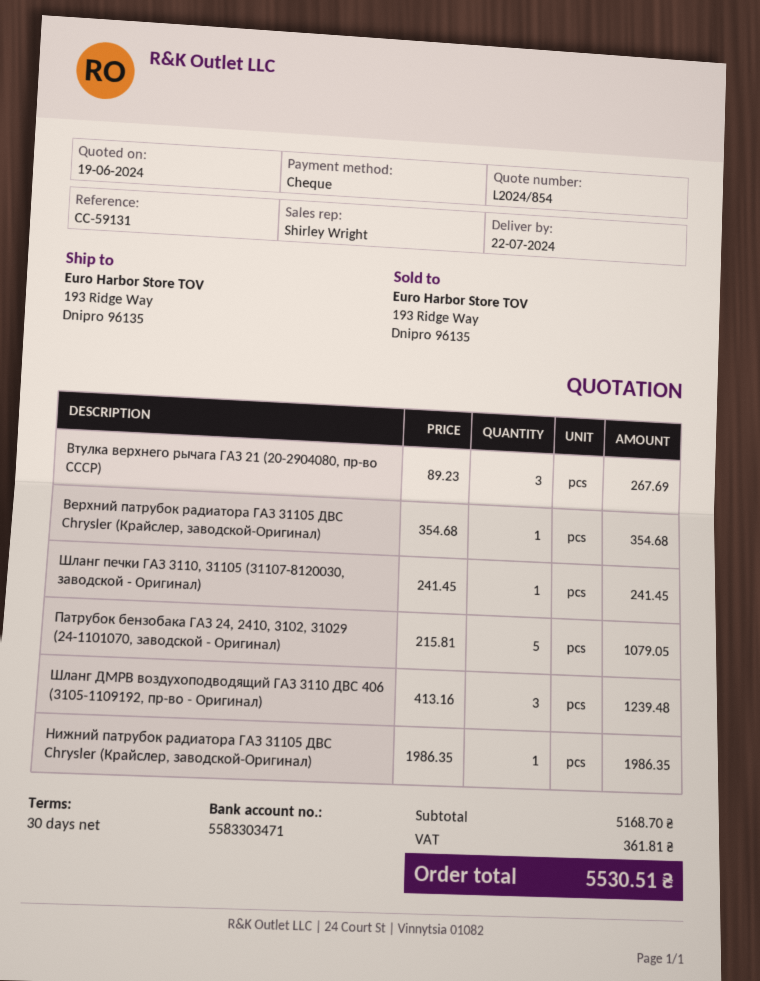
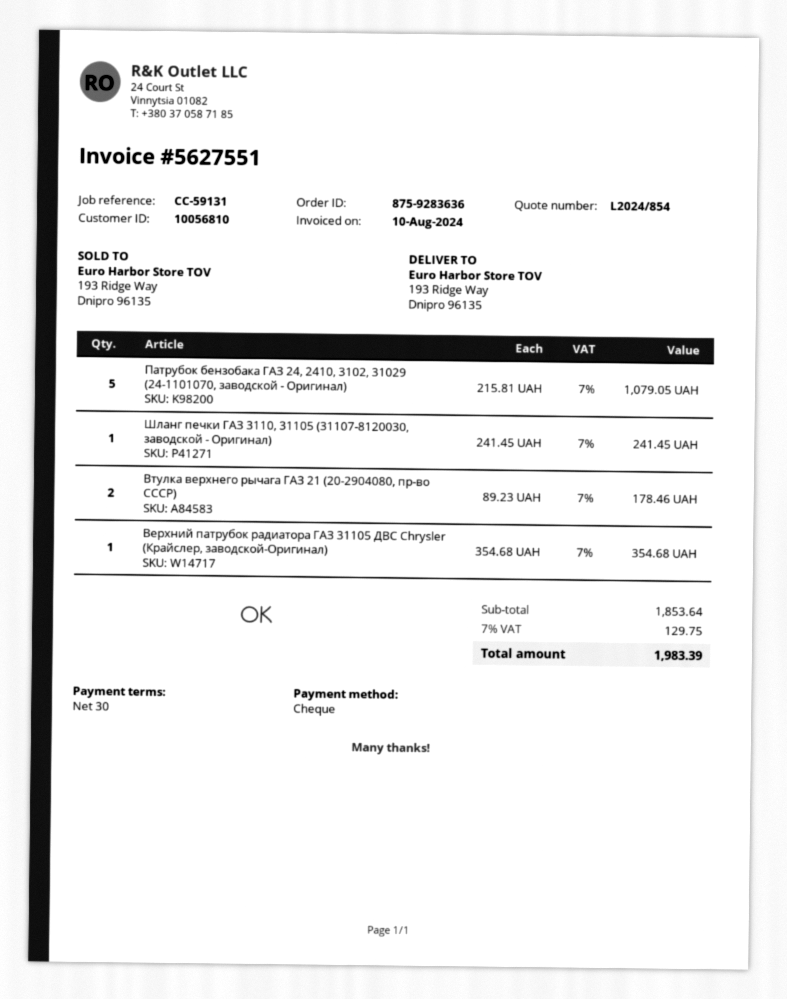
Втулка верхнего рычага ГАЗ 21 (20-2904080, пр-во СССР): 3 x 89.23 = 267.69 -> 2 x 89.23 = 178.46
Шланг ДМРВ воздухоподводящий ГАЗ 3110 ДВС 406 (3105-1109192, пр-во - Оригинал): 3 x 413.16 = 1239.48 -> none
Нижний патрубок радиатора ГАЗ 31105 ДВС Chrysler (Крайслер, заводской-Оригинал): 1 x 1986.35 = 1986.35 -> none
subtotal: 5168.70 -> 1853.64
tax: 361.81 -> 129.75
total: 5530.51 -> 1983.39

